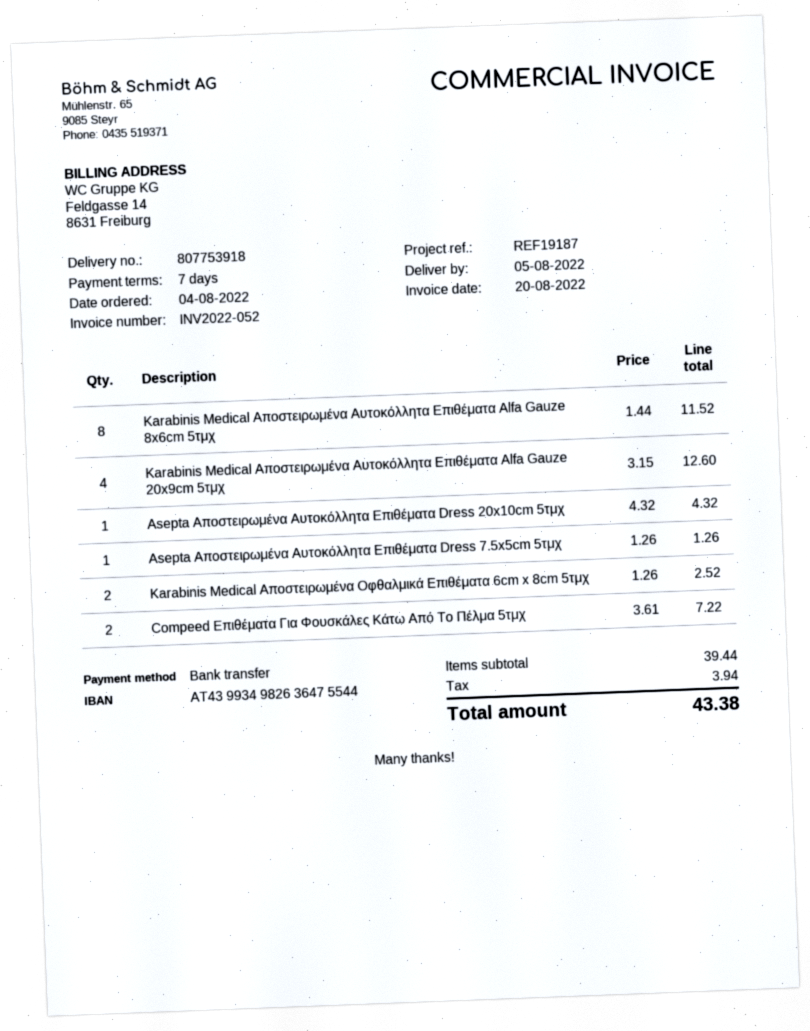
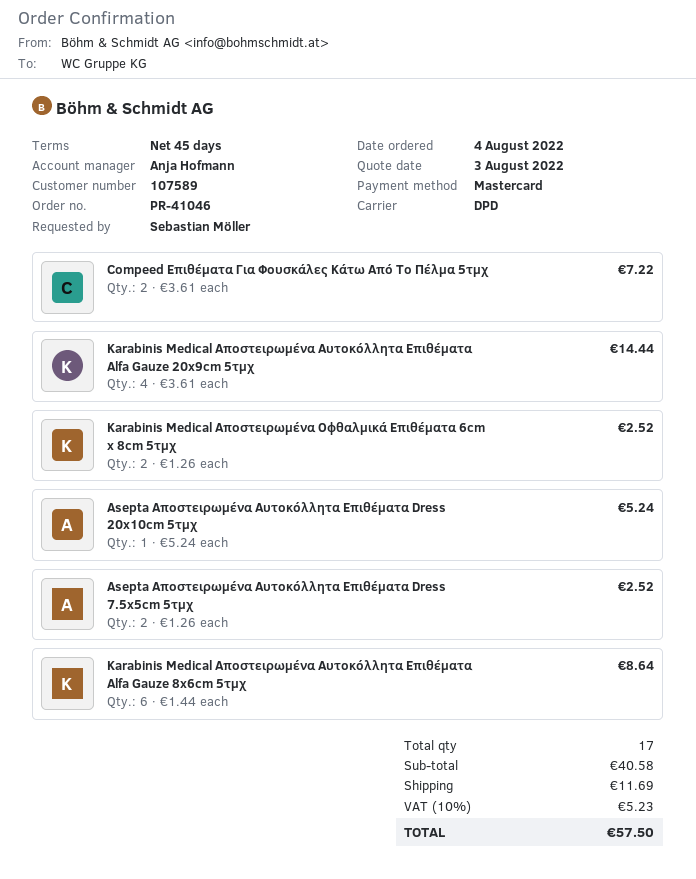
payment terms: 7 days -> 45 days
payment method: bank transfer -> Mastercard
Karabinis Medical Αποστειρωμένα Αυτοκόλλητα Επιθέματα Alfa Gauze 8x6cm 5τμχ: 8 x 1.44 = 11.52 -> 6 x 1.44 = 8.64
Karabinis Medical Αποστειρωμένα Αυτοκόλλητα Επιθέματα Alfa Gauze 20x9cm 5τμχ: 4 x 3.15 = 12.60 -> 4 x 3.61 = 14.44
Asepta Αποστειρωμένα Αυτοκόλλητα Επιθέματα Dress 20x10cm 5τμχ: 1 x 4.32 = 4.32 -> 1 x 5.24 = 5.24
Asepta Αποστειρωμένα Αυτοκόλλητα Επιθέματα Dress 7.5x5cm 5τμχ: 1 x 1.26 = 1.26 -> 2 x 1.26 = 2.52
subtotal: 39.44 -> 40.58
shipping: none -> 11.69
tax: 3.94 -> 5.23
total: 43.38 -> 57.50

